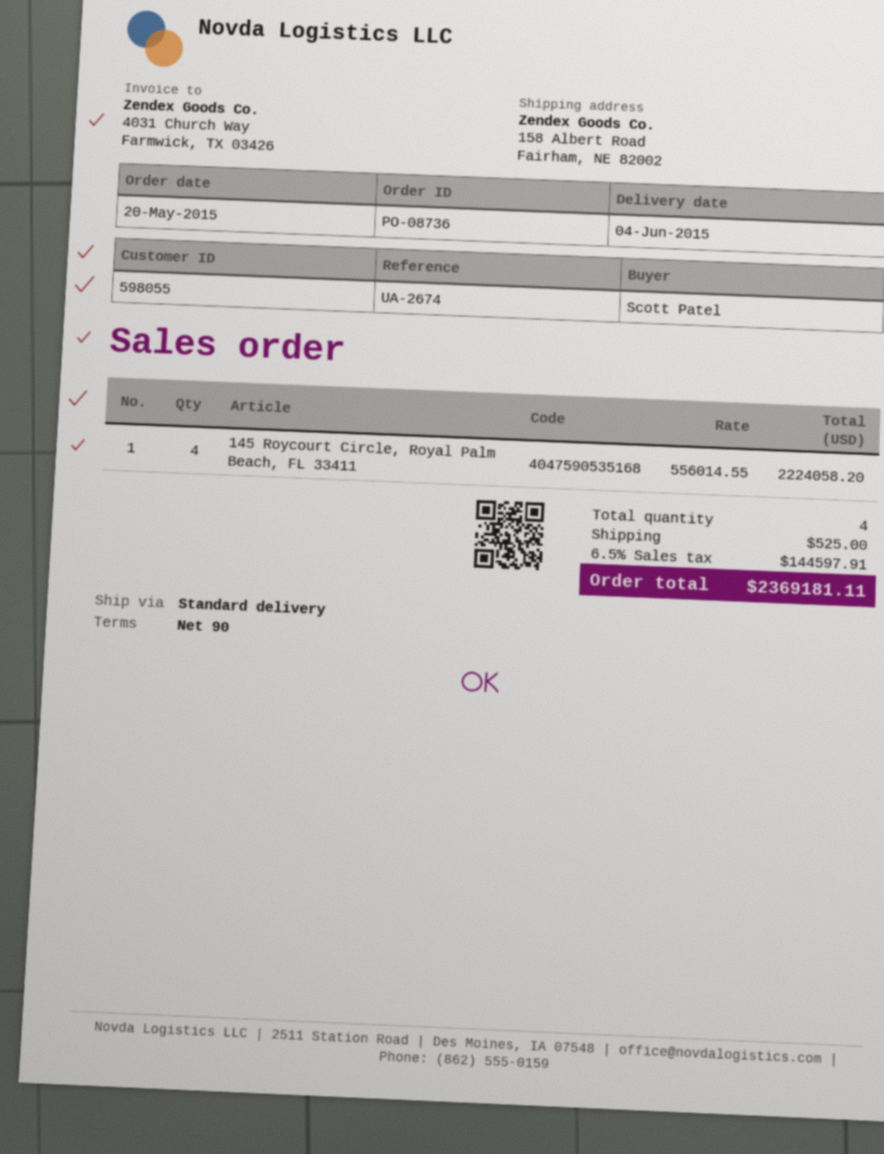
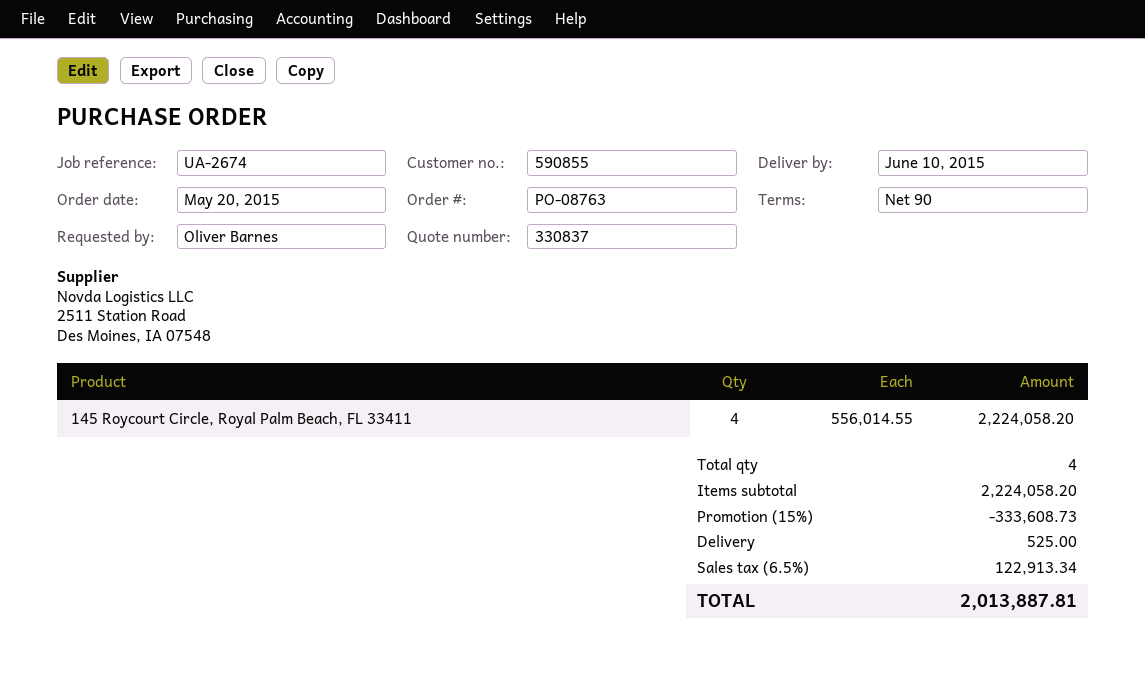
order number: PO-08736 -> PO-08763
delivery date: 2015-06-04 -> 2015-06-10
customer number: 598055 -> 590855
ordered by: Scott Patel -> Oliver Barnes
discount: none -> 15% = 333608.73
tax: 6.5% = 144597.91 -> 6.5% = 122913.34
total: 2369181.11 -> 2013887.81

